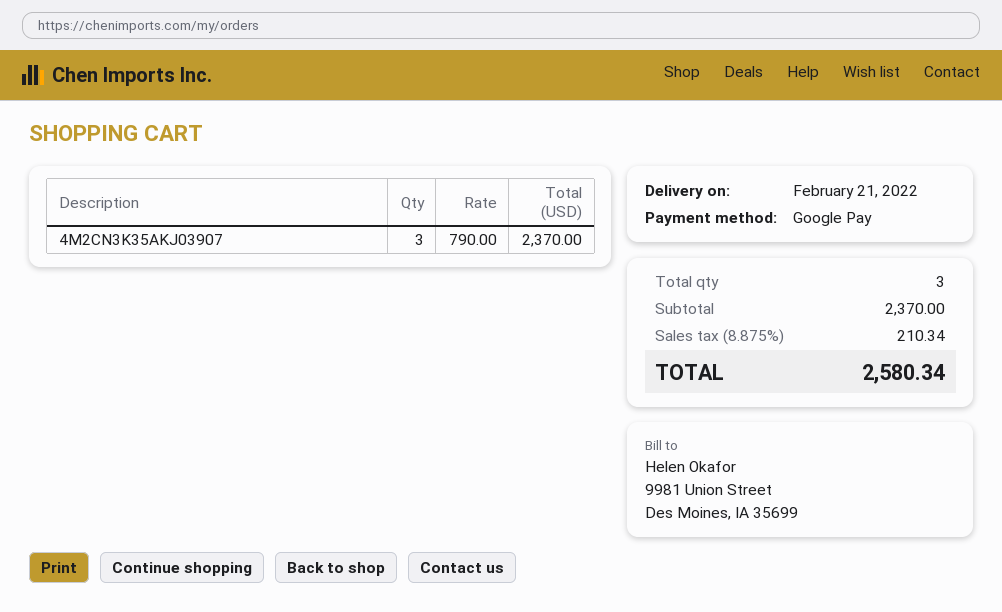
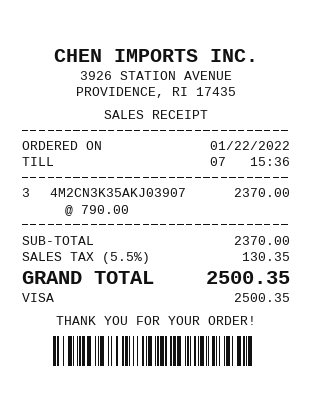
payment method: Google Pay -> Visa
tax: 8.875% = 210.34 -> 5.5% = 130.35
total: 2580.34 -> 2500.35

